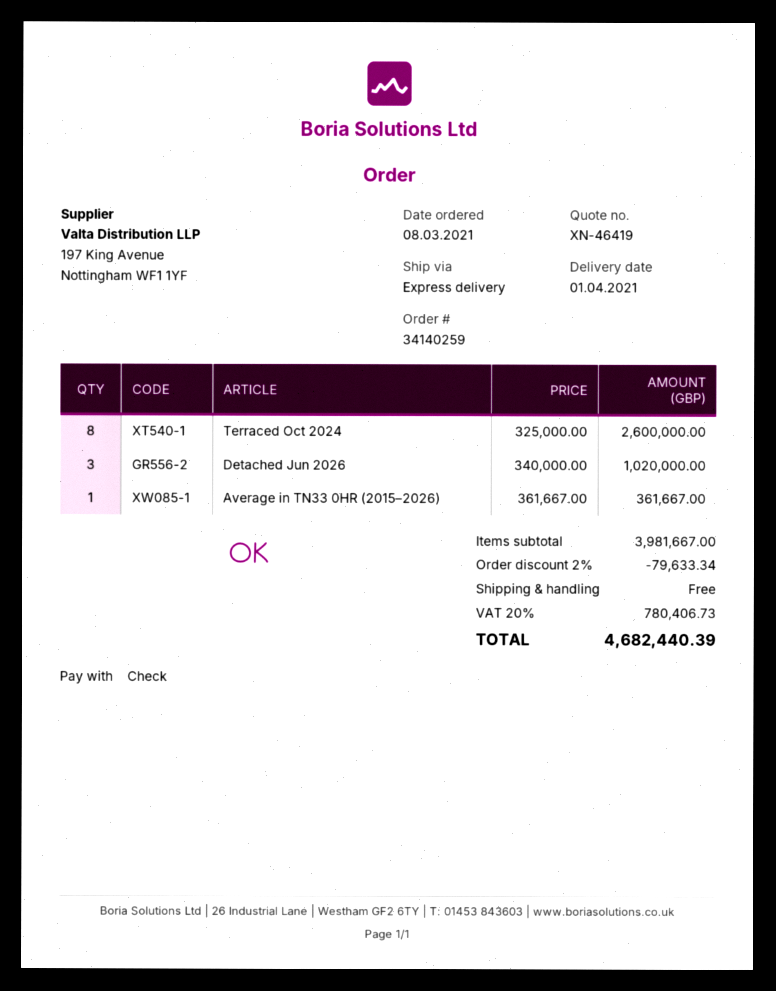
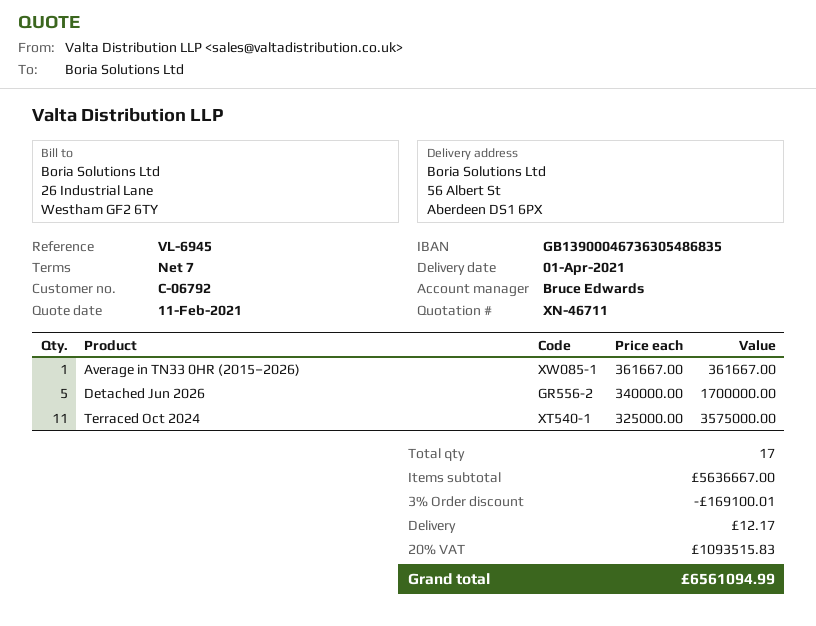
quote number: XN-46419 -> XN-46711
Terraced Oct 2024: 8 x 325000.00 = 2600000.00 -> 11 x 325000.00 = 3575000.00
Detached Jun 2026: 3 x 340000.00 = 1020000.00 -> 5 x 340000.00 = 1700000.00
subtotal: 3981667.00 -> 5636667.00
discount: 2% = 79633.34 -> 3% = 169100.01
shipping: 0.00 -> 12.17
tax: 20% = 780406.73 -> 20% = 1093515.83
total: 4682440.39 -> 6561094.99

